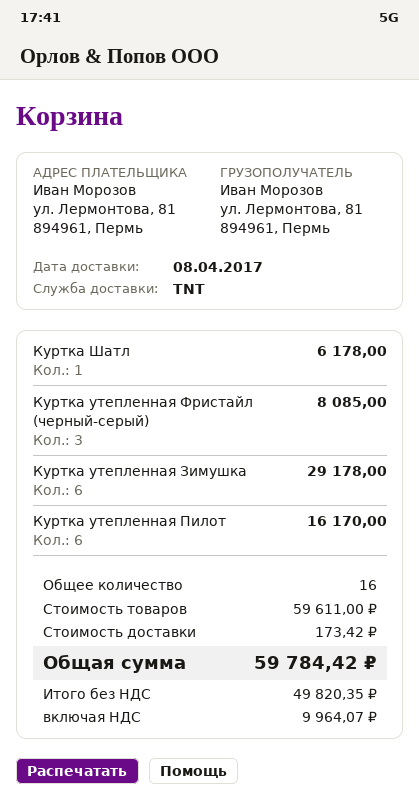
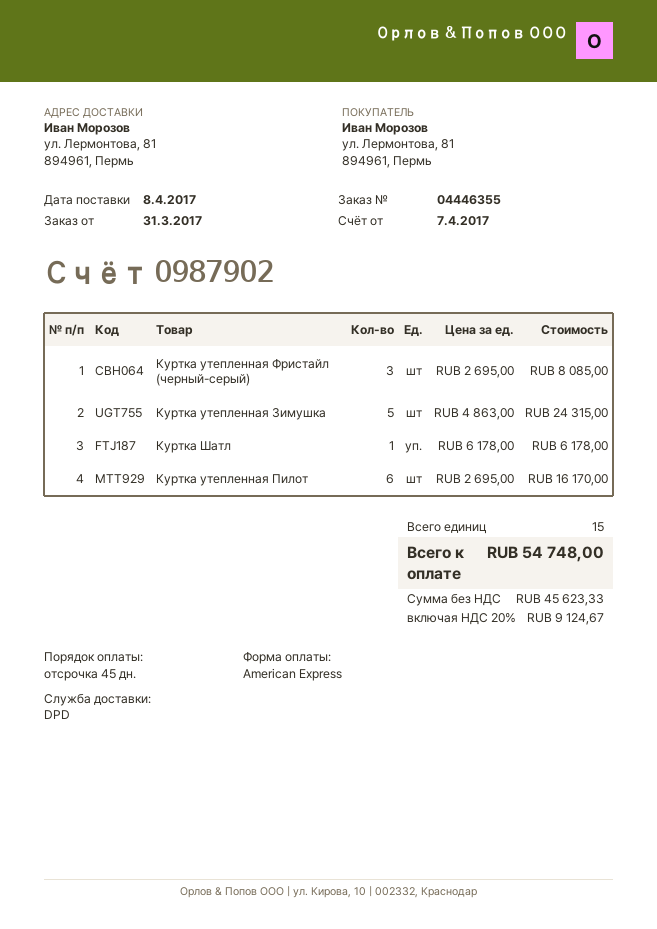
shipping method: TNT -> DPD
Куртка утепленная Зимушка: 6 for 29178.00 -> 5 for 24315.00
total quantity: 16 -> 15
shipping: 173.42 -> none
net: 49820.35 -> 45623.33
tax: 9964.07 -> 9124.67
total: 59784.42 -> 54748.00

